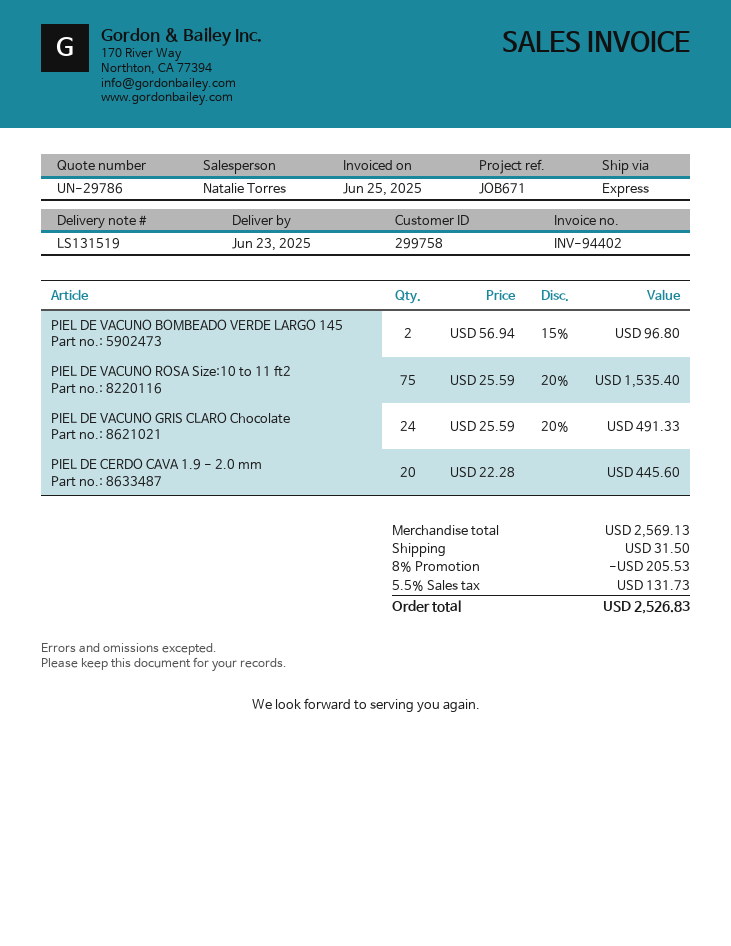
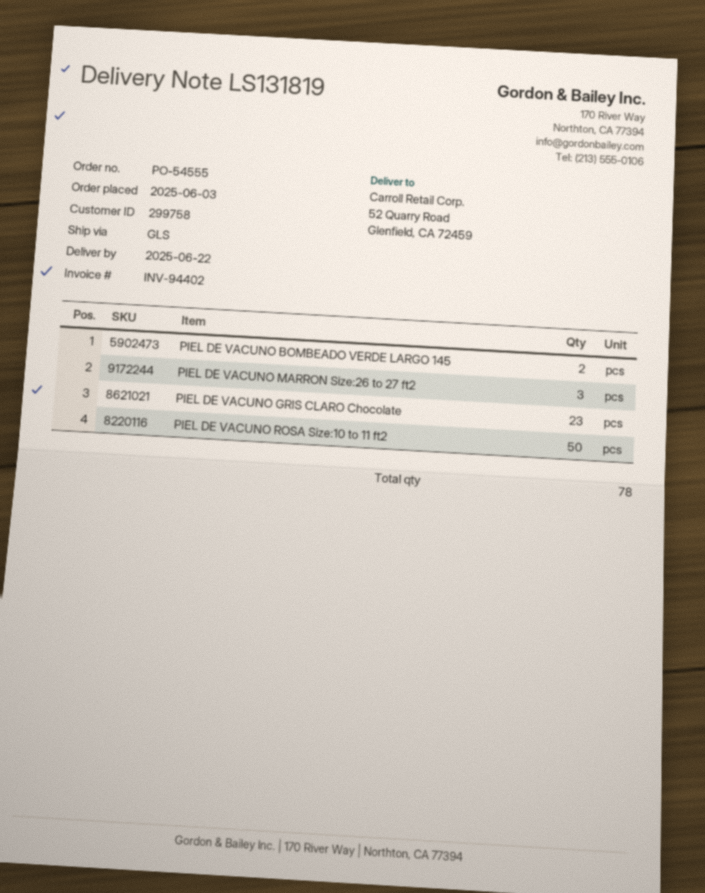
delivery note number: LS131519 -> LS131819
delivery date: 2025-06-23 -> 2025-06-22
shipping method: express -> GLS
PIEL DE VACUNO ROSA Size:10 to 11 ft2: 75 -> 50
PIEL DE VACUNO GRIS CLARO Chocolate: 24 -> 23
PIEL DE CERDO CAVA 1.9 - 2.0 mm: 20 -> none
PIEL DE VACUNO MARRON Size:26 to 27 ft2: none -> 3

